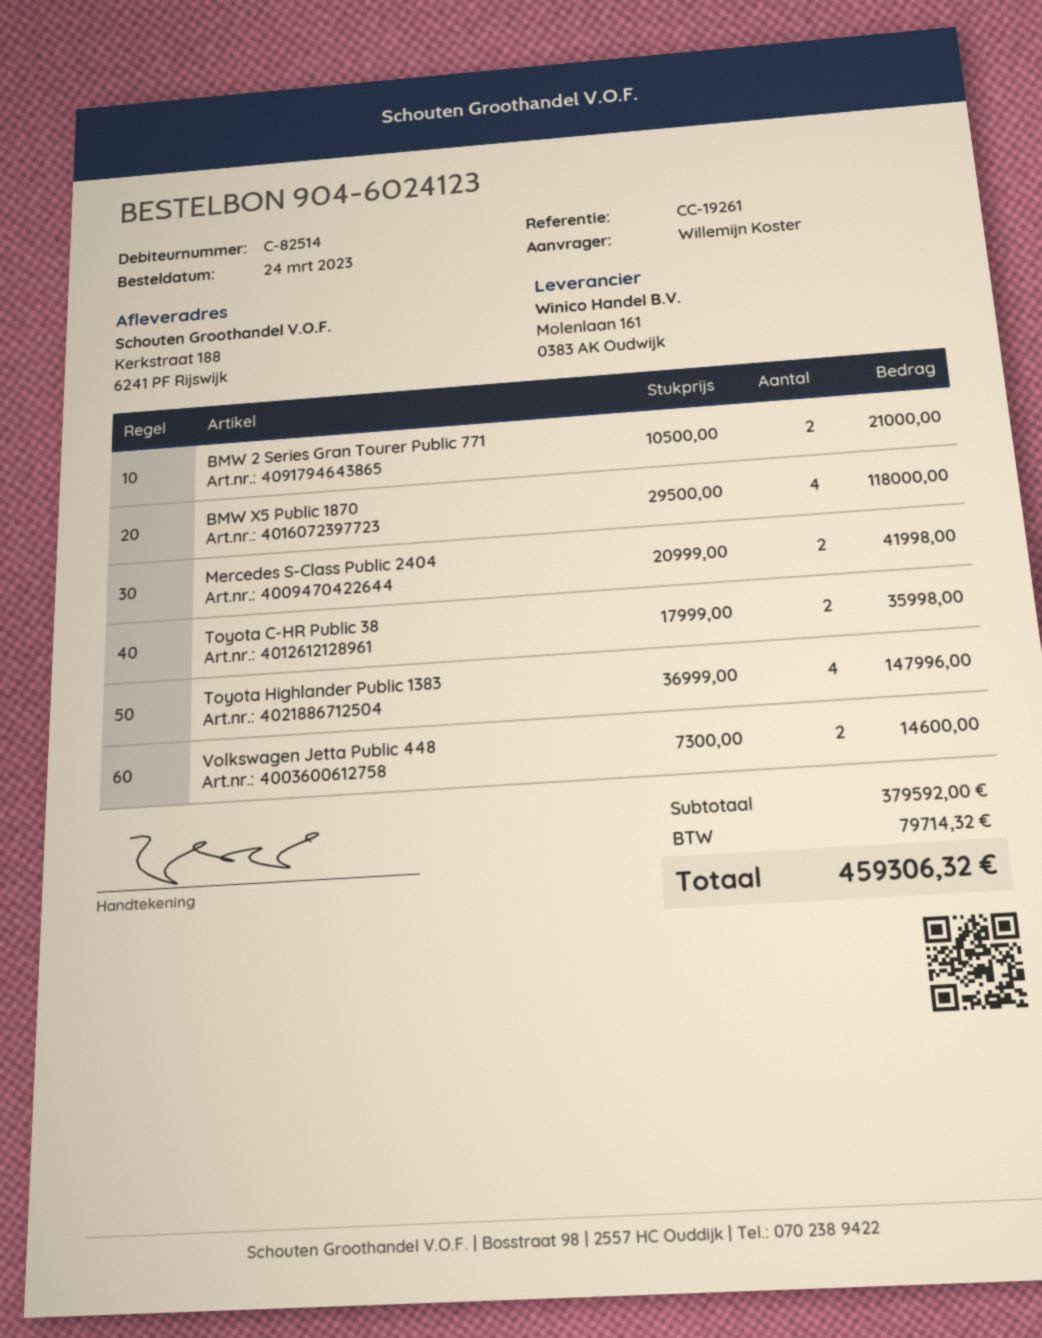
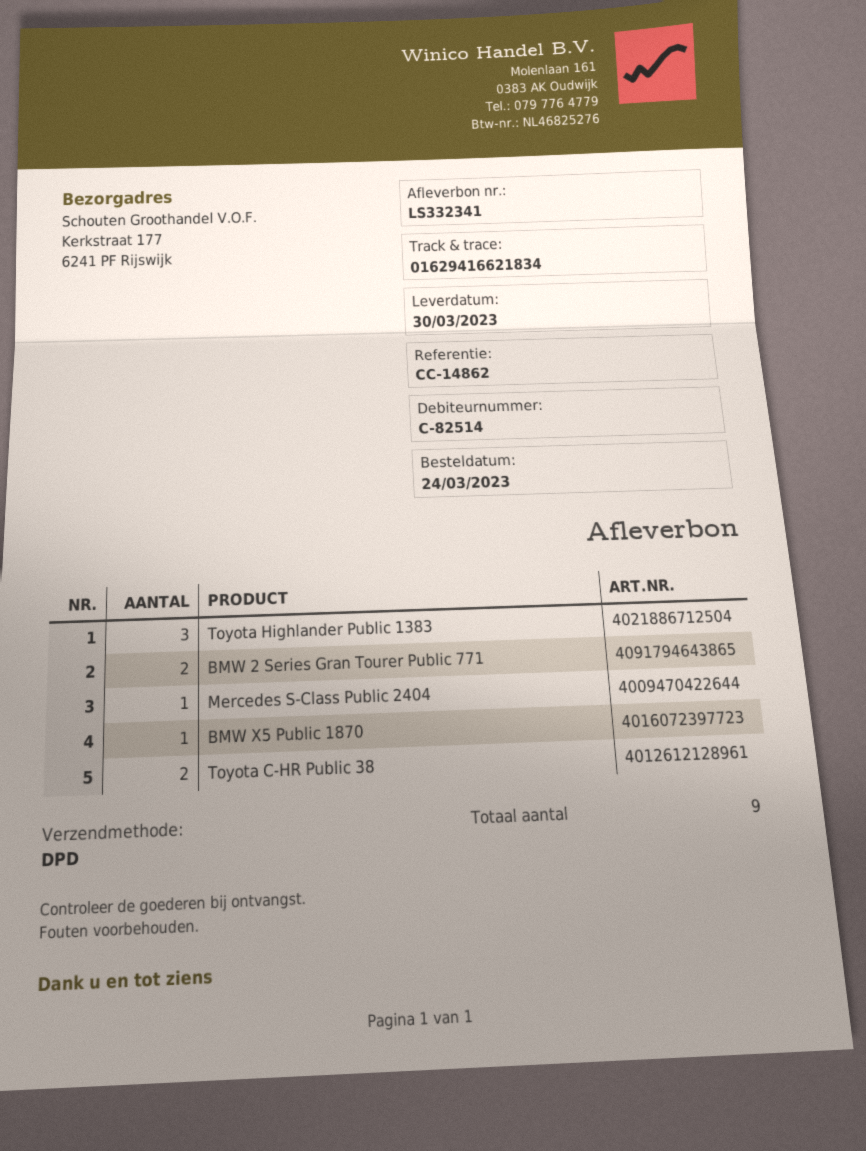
reference: CC-19261 -> CC-14862
ship to: Kerkstraat 188, 6241 PF Rijswijk -> Kerkstraat 177, 6241 PF Rijswijk
BMW X5 Public 1870: 4 -> 1
Mercedes S-Class Public 2404: 2 -> 1
Toyota Highlander Public 1383: 4 -> 3
Volkswagen Jetta Public 448: 2 -> none

